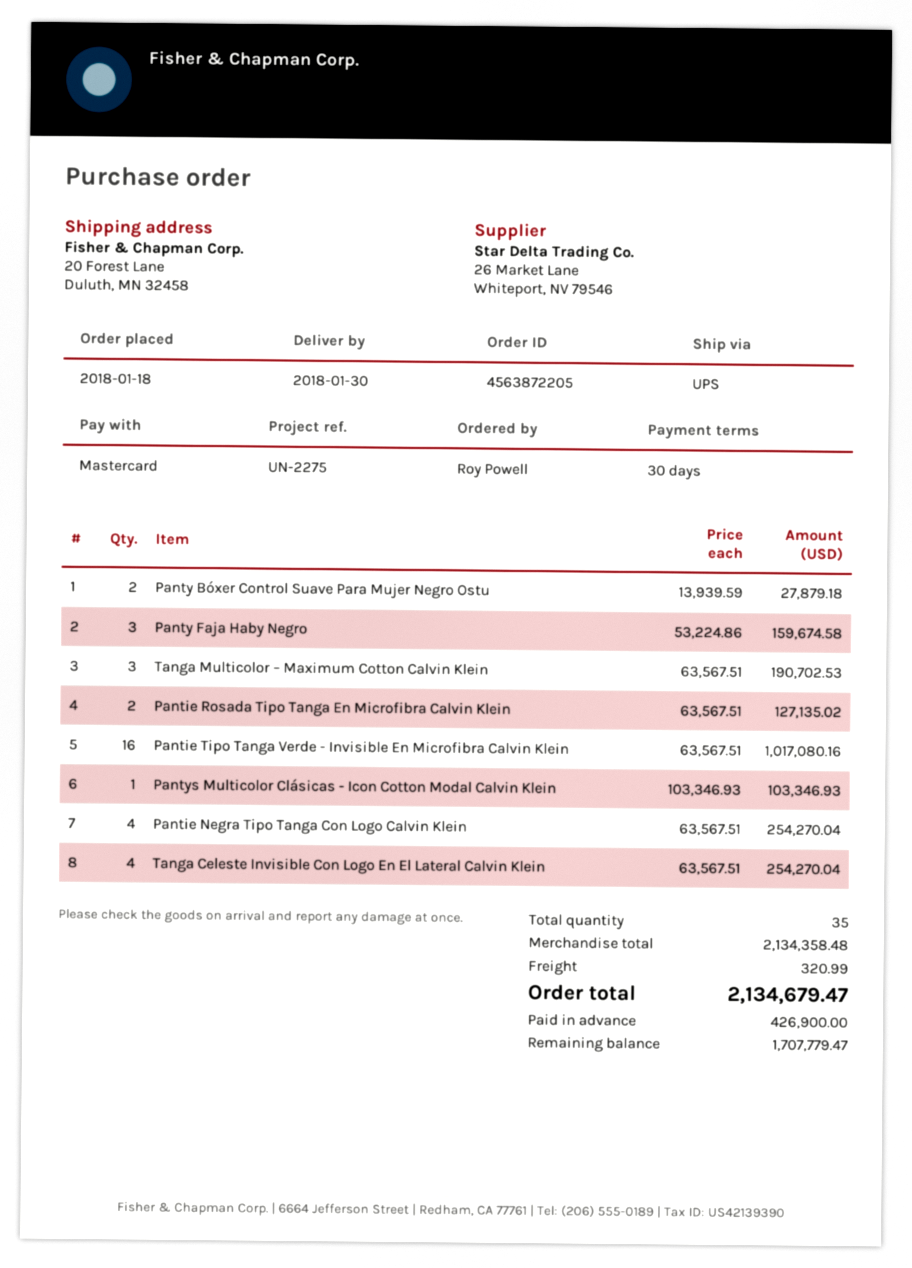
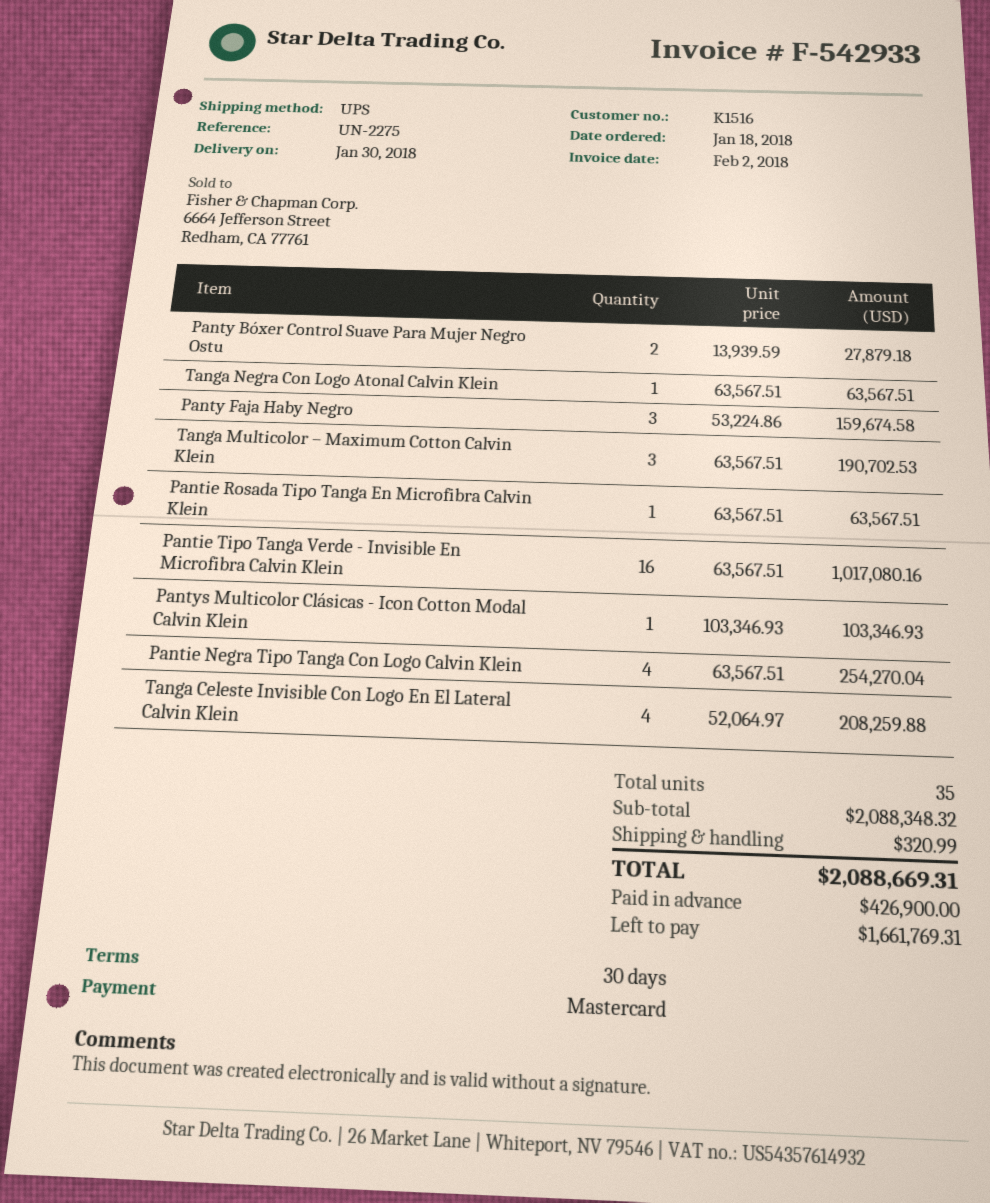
Pantie Rosada Tipo Tanga En Microfibra Calvin Klein: 2 x 63567.51 = 127135.02 -> 1 x 63567.51 = 63567.51
Tanga Celeste Invisible Con Logo En El Lateral Calvin Klein: 4 x 63567.51 = 254270.04 -> 4 x 52064.97 = 208259.88
Tanga Negra Con Logo Atonal Calvin Klein: none -> 1 x 63567.51 = 63567.51
subtotal: 2134358.48 -> 2088348.32
total: 2134679.47 -> 2088669.31
balance: 1707779.47 -> 1661769.31

